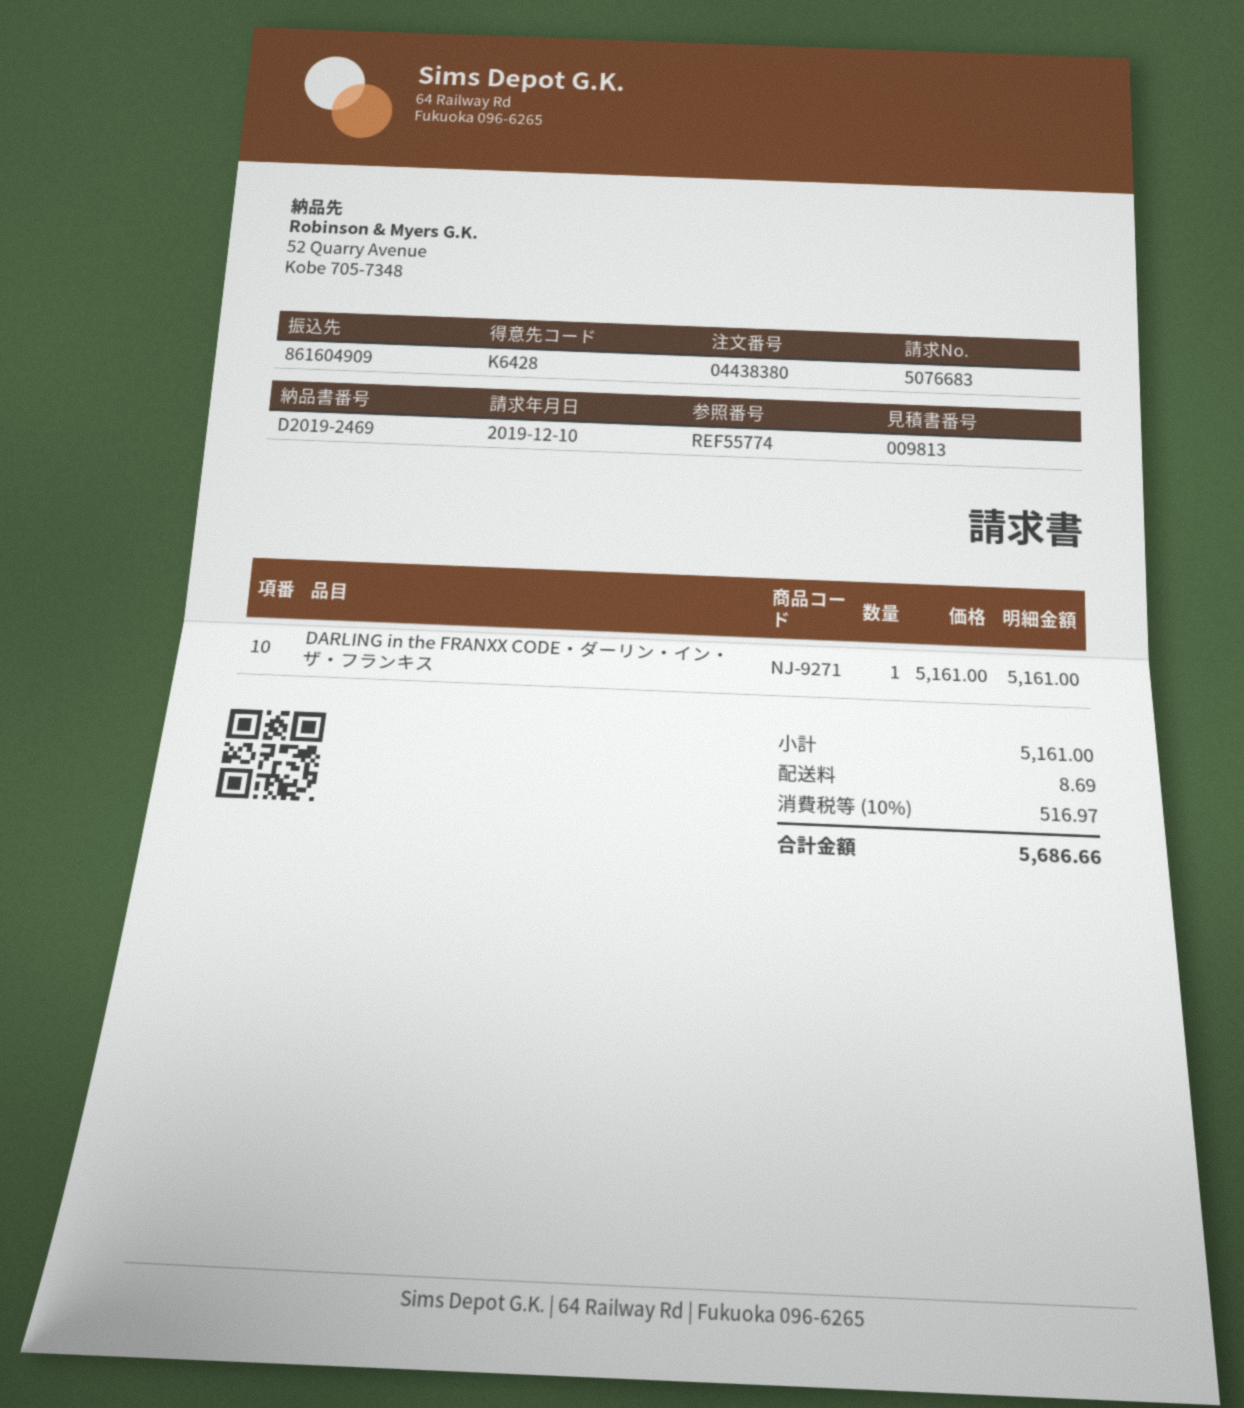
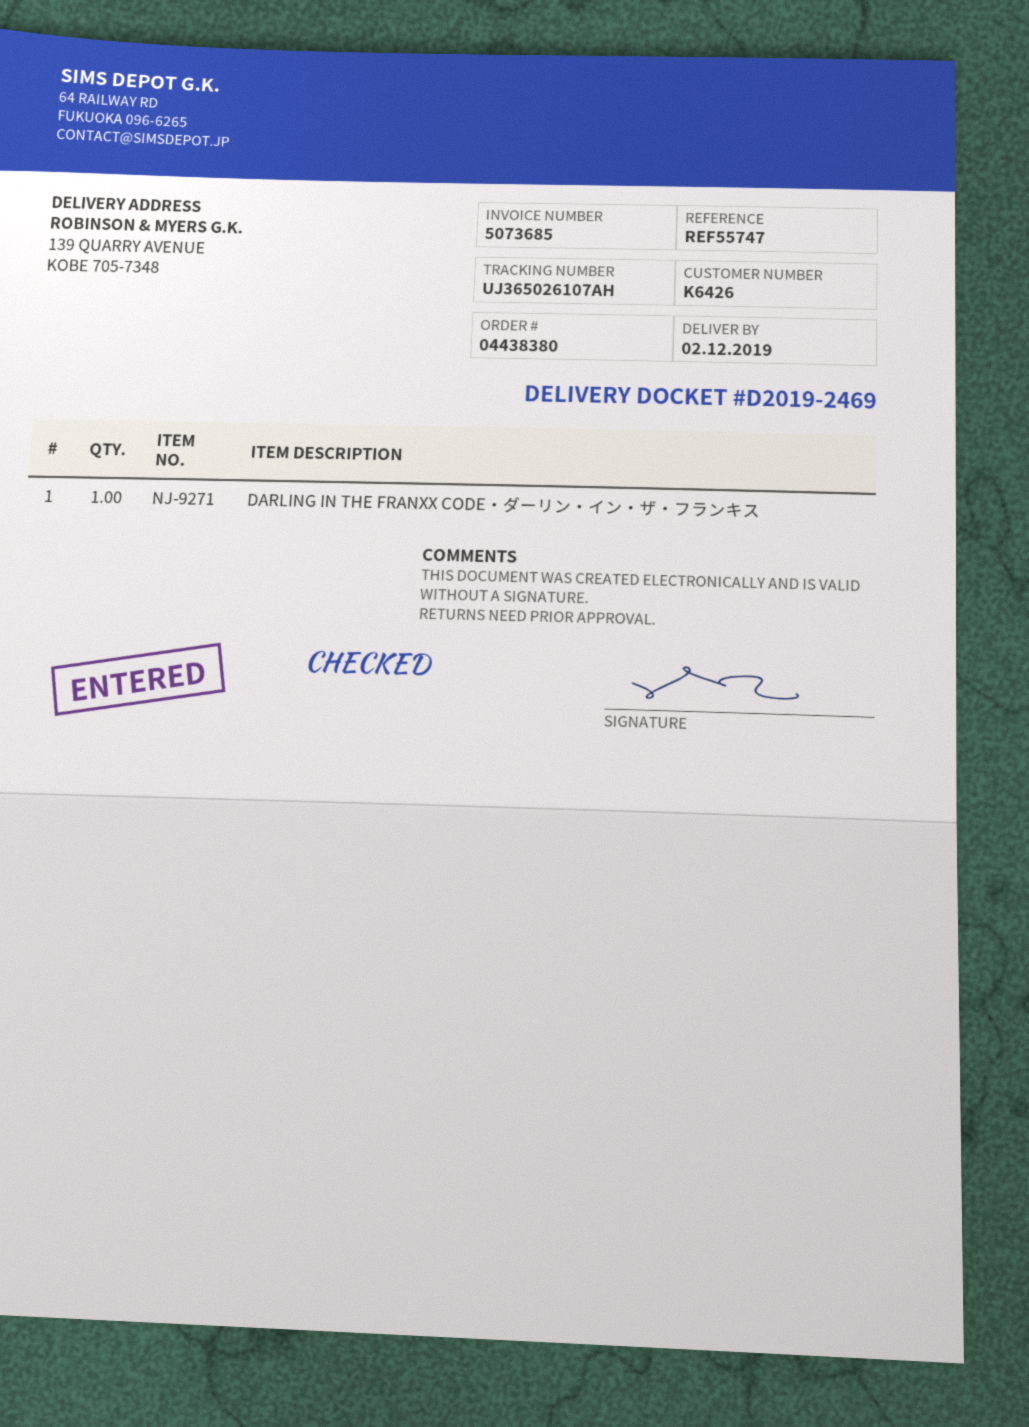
invoice number: 5076683 -> 5073685
customer number: K6428 -> K6426
reference: REF55774 -> REF55747
ship to: 52 Quarry Avenue, Kobe 705-7348 -> 139 QUARRY AVENUE, KOBE 705-7348

